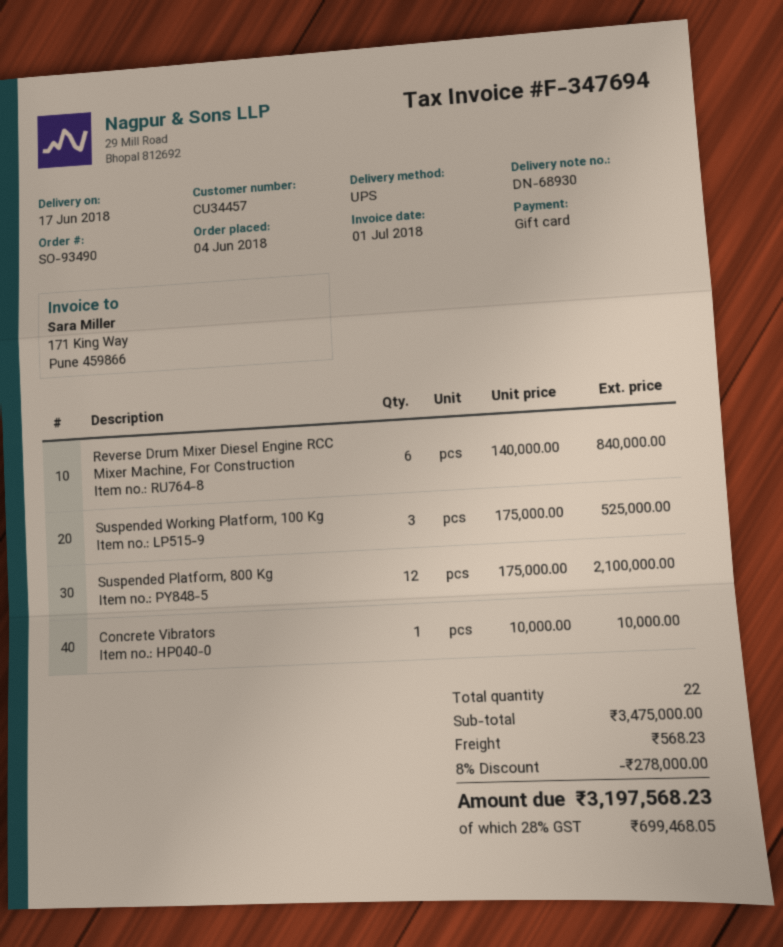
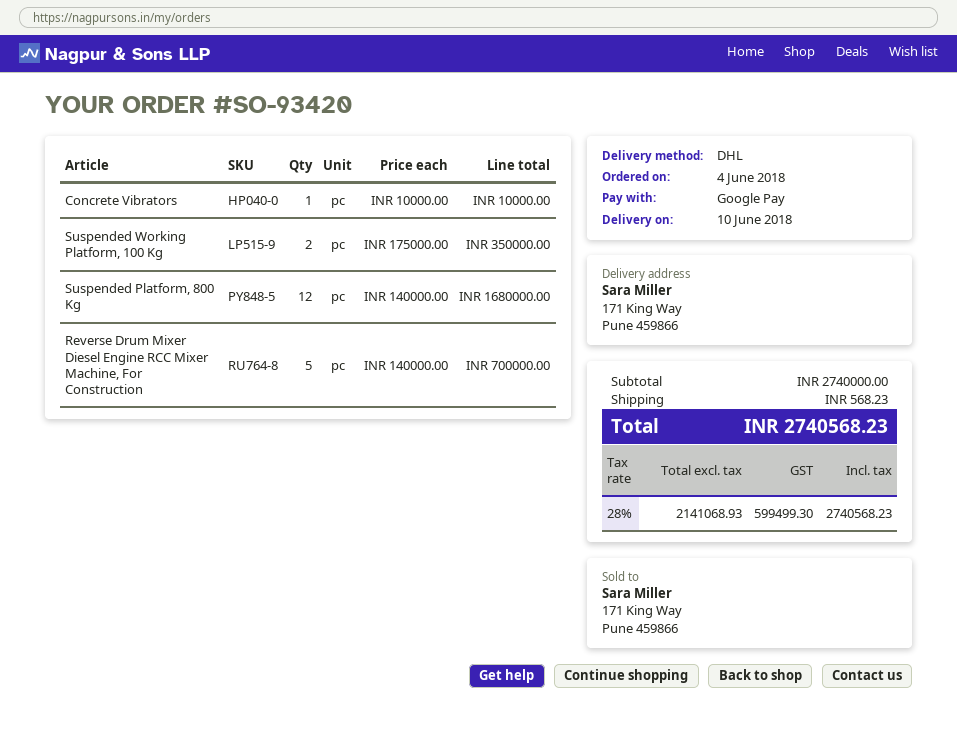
order number: SO-93490 -> SO-93420
delivery date: 2018-06-17 -> 2018-06-10
payment method: gift card -> Google Pay
shipping method: UPS -> DHL
Reverse Drum Mixer Diesel Engine RCC Mixer Machine, For Construction: 6 x 140000.00 = 840000.00 -> 5 x 140000.00 = 700000.00
Suspended Working Platform, 100 Kg: 3 x 175000.00 = 525000.00 -> 2 x 175000.00 = 350000.00
Suspended Platform, 800 Kg: 12 x 175000.00 = 2100000.00 -> 12 x 140000.00 = 1680000.00
subtotal: 3475000.00 -> 2740000.00
discount: 8% = 278000.00 -> none
tax: 28% = 699468.05 -> 28% = 599499.30
total: 3197568.23 -> 2740568.23

